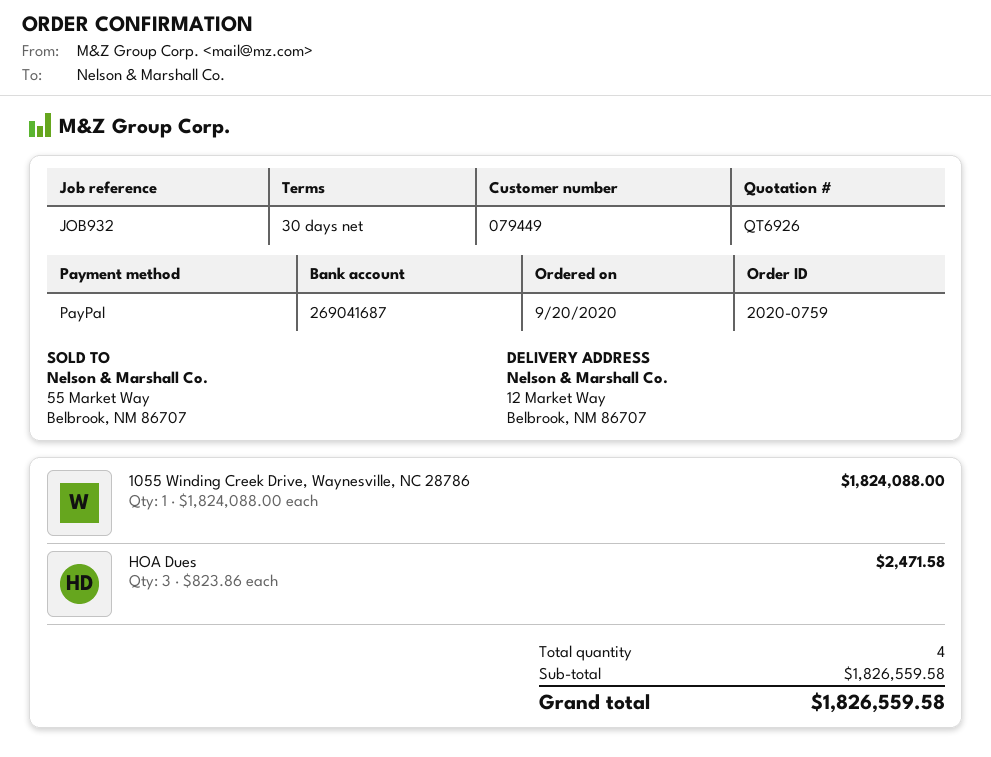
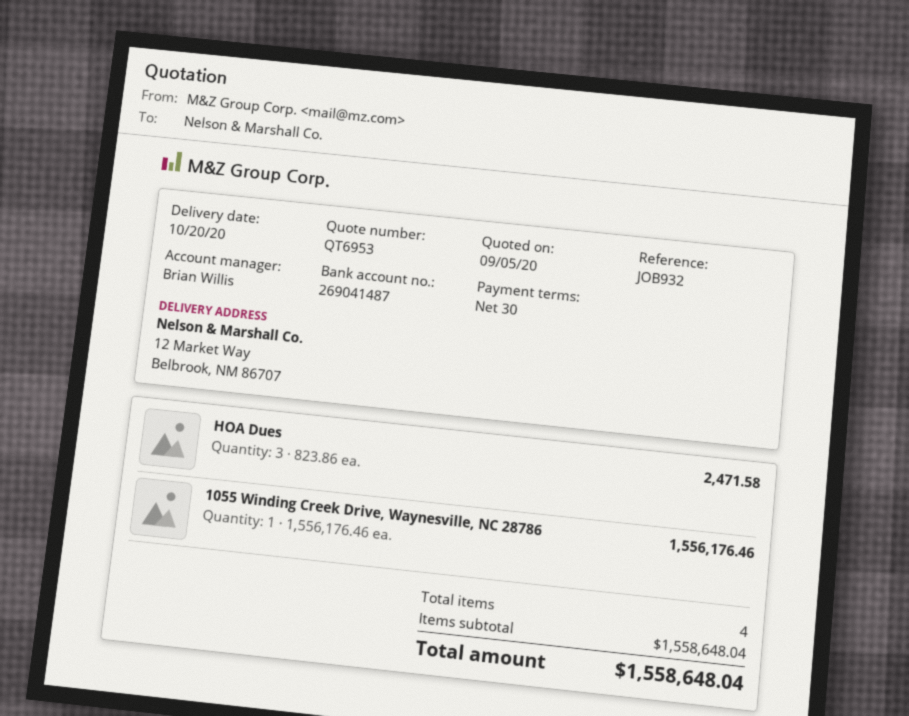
quote number: QT6926 -> QT6953
bank account: 269041687 -> 269041487
1055 Winding Creek Drive, Waynesville, NC 28786: 1 x 1824088.00 = 1824088.00 -> 1 x 1556176.46 = 1556176.46
subtotal: 1826559.58 -> 1558648.04
total: 1826559.58 -> 1558648.04

